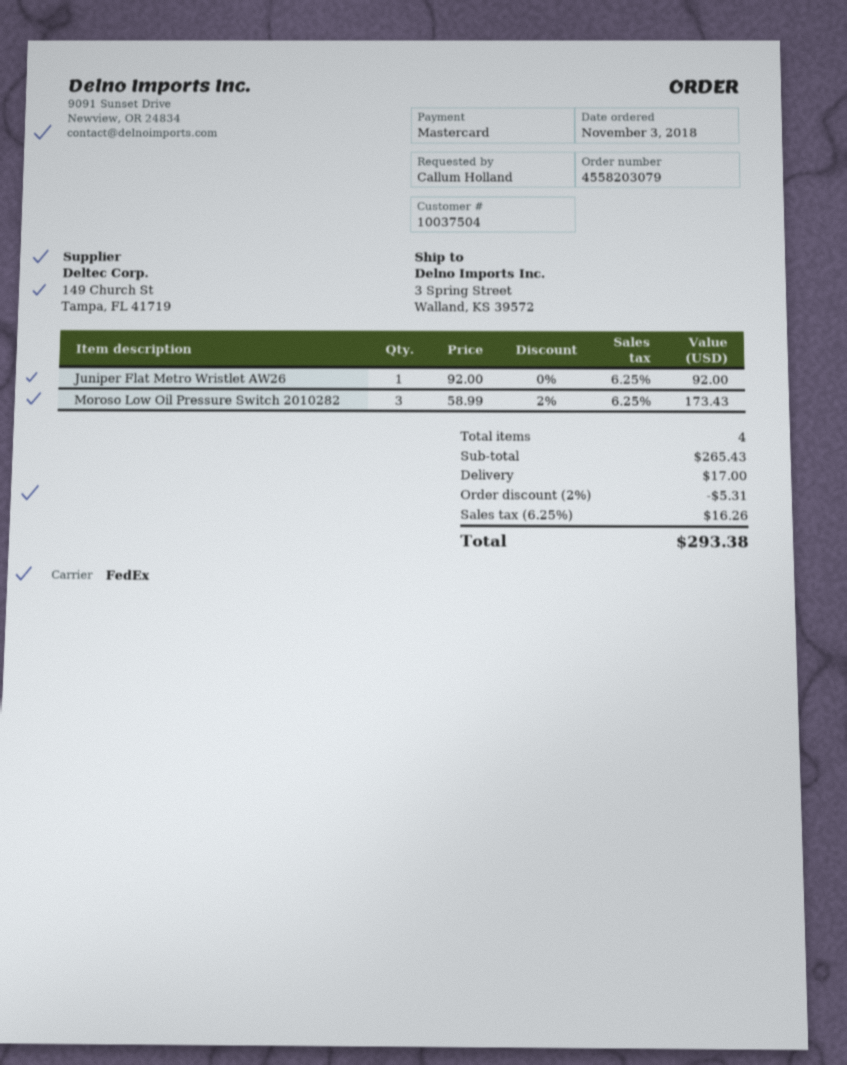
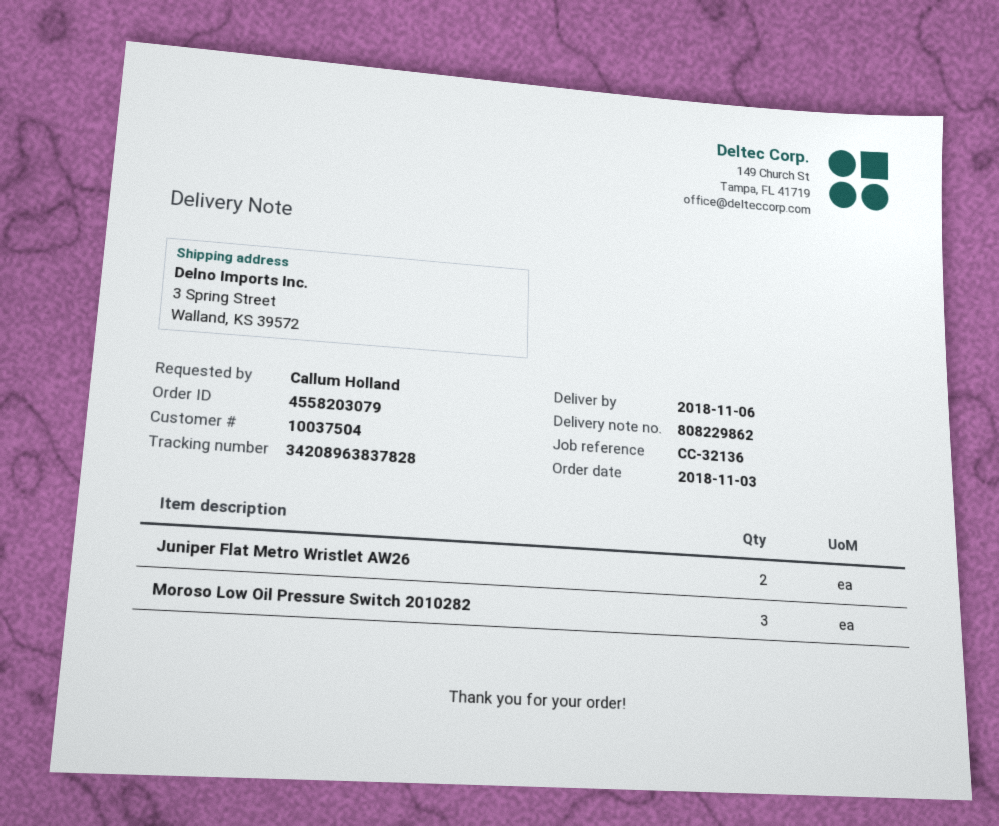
Juniper Flat Metro Wristlet AW26: 1 -> 2

